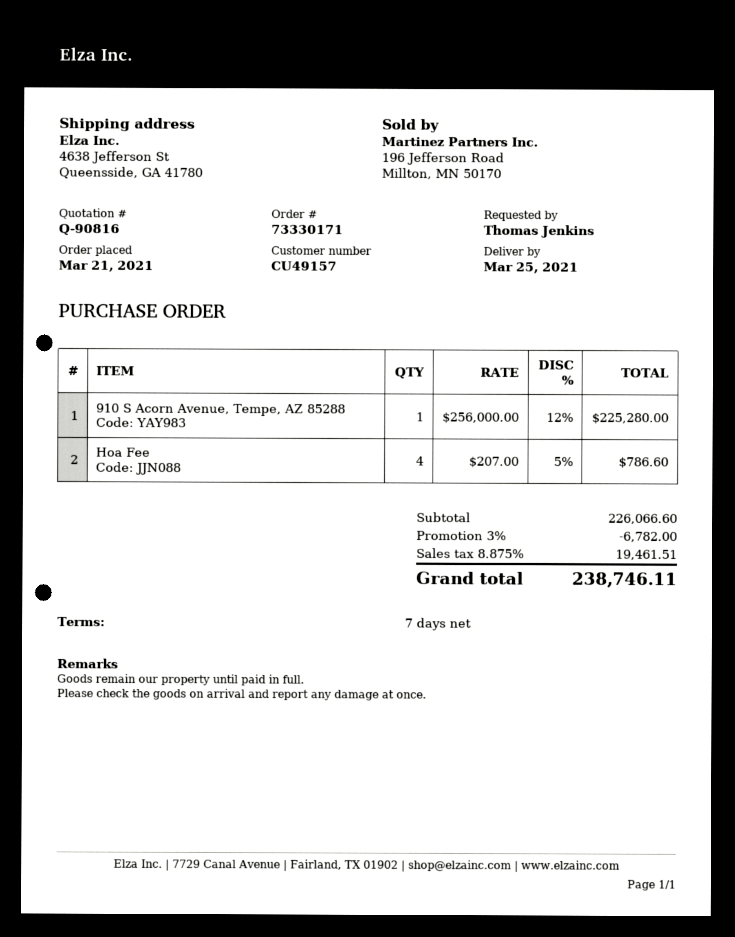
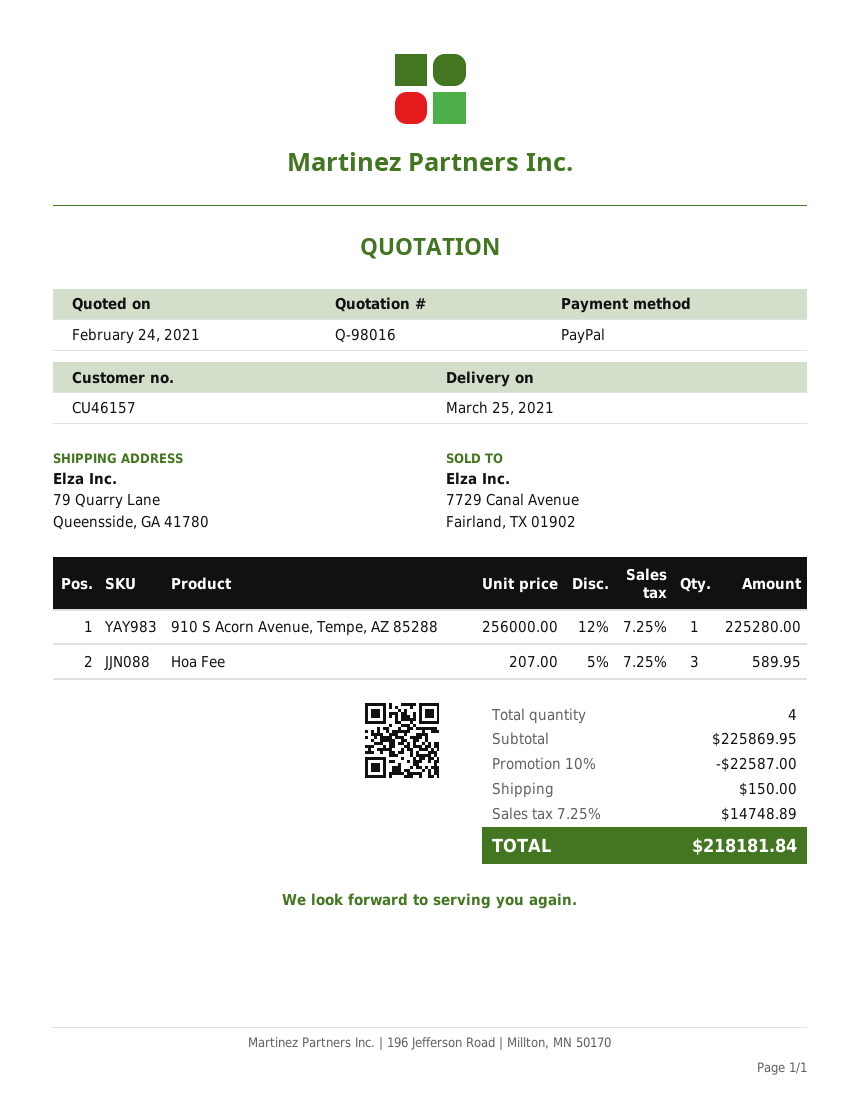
quote number: Q-90816 -> Q-98016
customer number: CU49157 -> CU46157
ship to: 4638 Jefferson St, Queensside, GA 41780 -> 79 Quarry Lane, Queensside, GA 41780
Hoa Fee: 4 x 207.00 - 5% = 786.60 -> 3 x 207.00 - 5% = 589.95
subtotal: 226066.60 -> 225869.95
discount: 3% = 6782.00 -> 10% = 22587.00
shipping: none -> 150.00
tax: 8.875% = 19461.51 -> 7.25% = 14748.89
total: 238746.11 -> 218181.84

